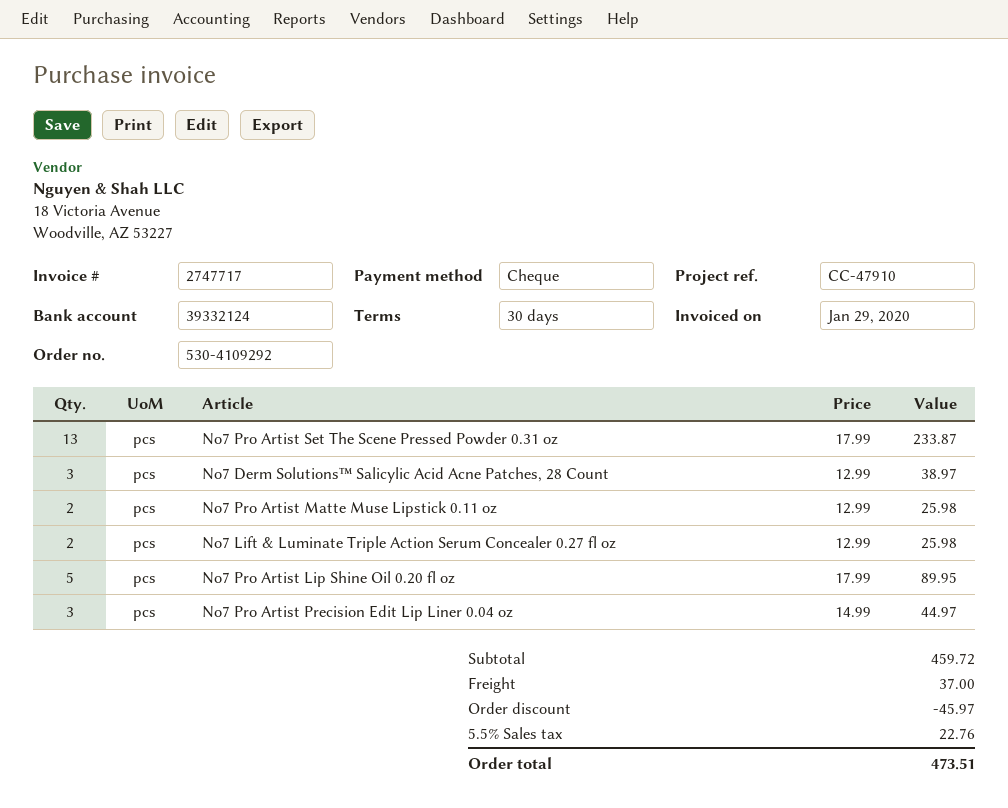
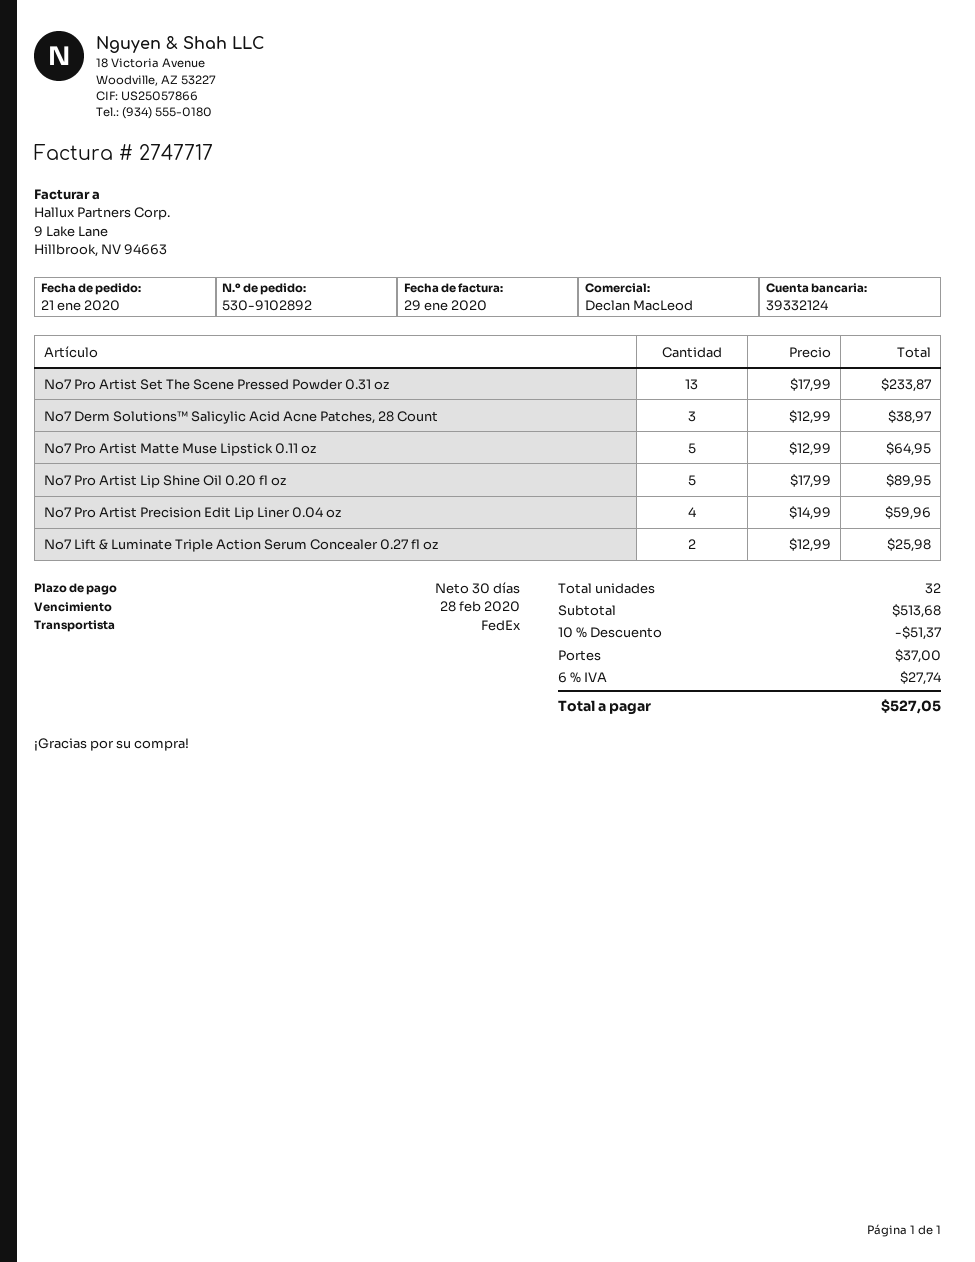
order number: 530-4109292 -> 530-9102892
No7 Pro Artist Matte Muse Lipstick 0.11 oz: 2 x 12.99 = 25.98 -> 5 x 12.99 = 64.95
No7 Pro Artist Precision Edit Lip Liner 0.04 oz: 3 x 14.99 = 44.97 -> 4 x 14.99 = 59.96
subtotal: 459.72 -> 513.68
discount: 45.97 -> 51.37
tax: 5.5% = 22.76 -> 6% = 27.74
total: 473.51 -> 527.05

